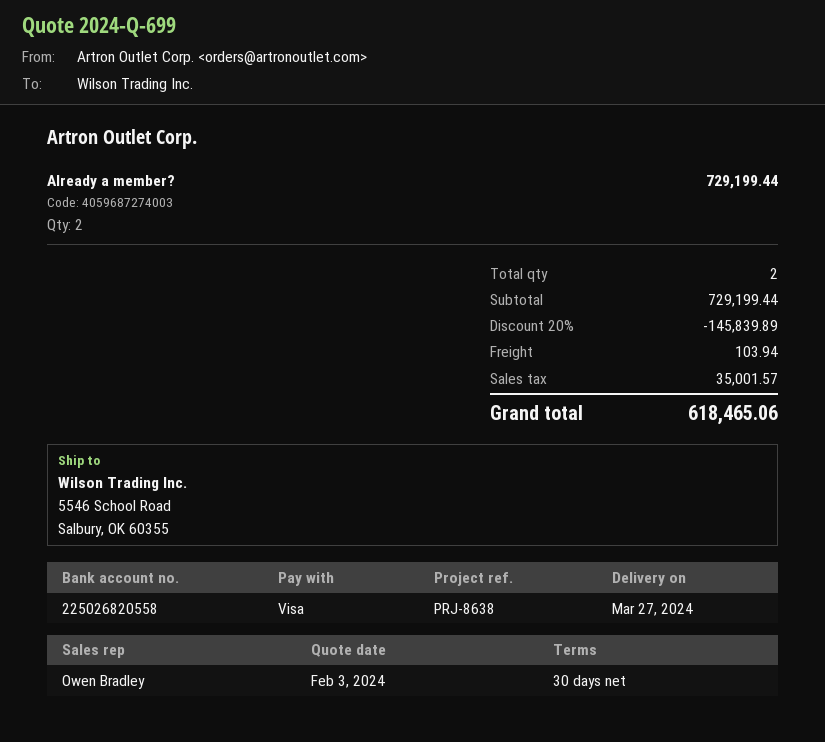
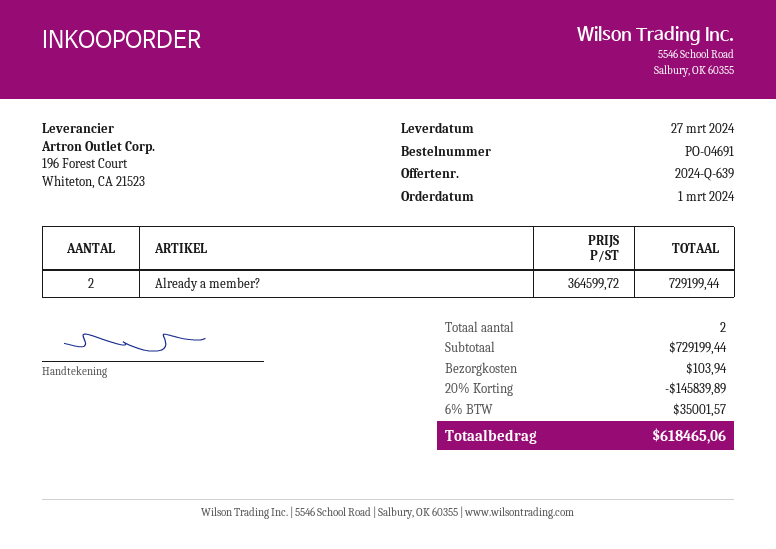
quote number: 2024-Q-699 -> 2024-Q-639

